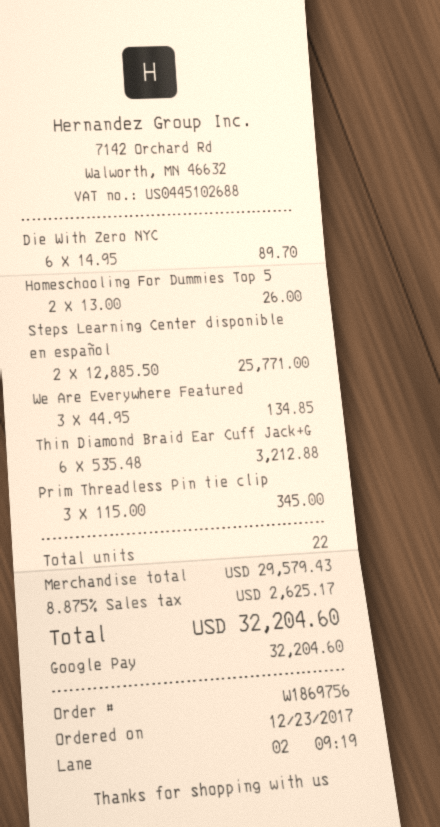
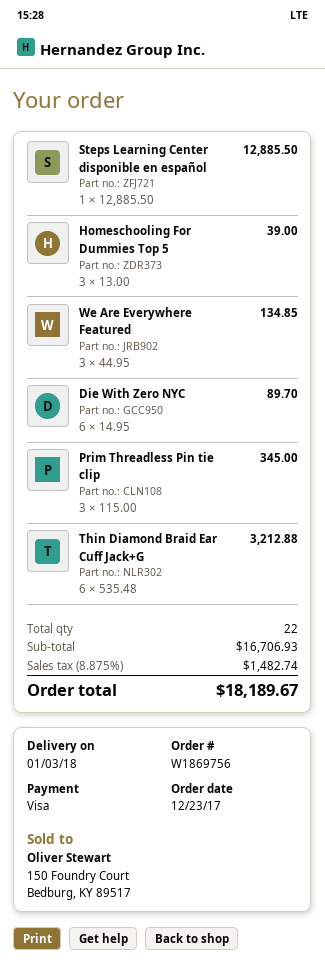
payment method: Google Pay -> Visa
Homeschooling For Dummies Top 5: 2 x 13.00 = 26.00 -> 3 x 13.00 = 39.00
Steps Learning Center disponible en español: 2 x 12885.50 = 25771.00 -> 1 x 12885.50 = 12885.50
subtotal: 29579.43 -> 16706.93
tax: 8.875% = 2625.17 -> 8.875% = 1482.74
total: 32204.60 -> 18189.67

